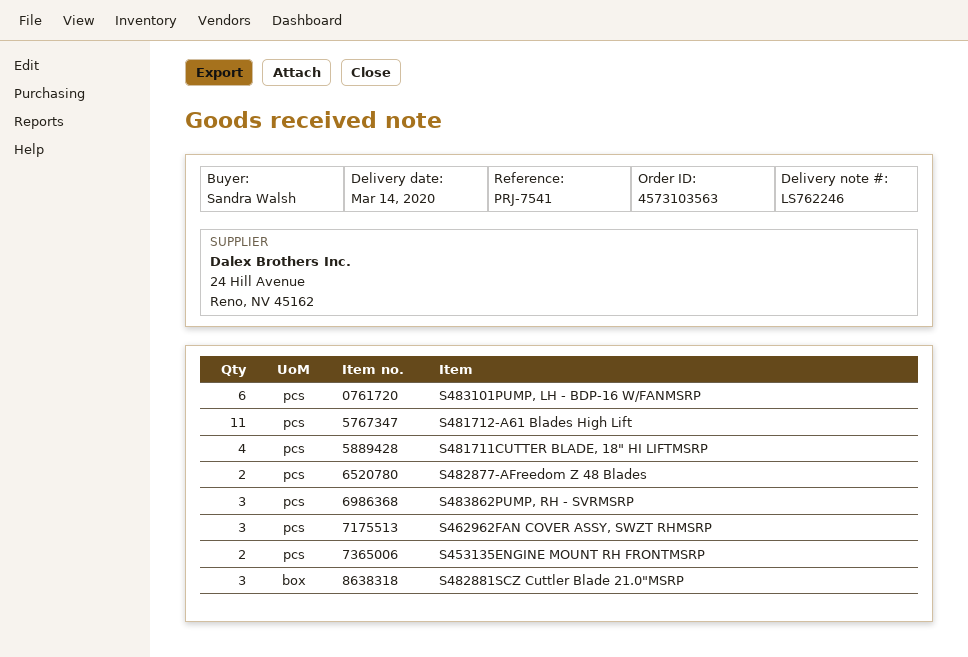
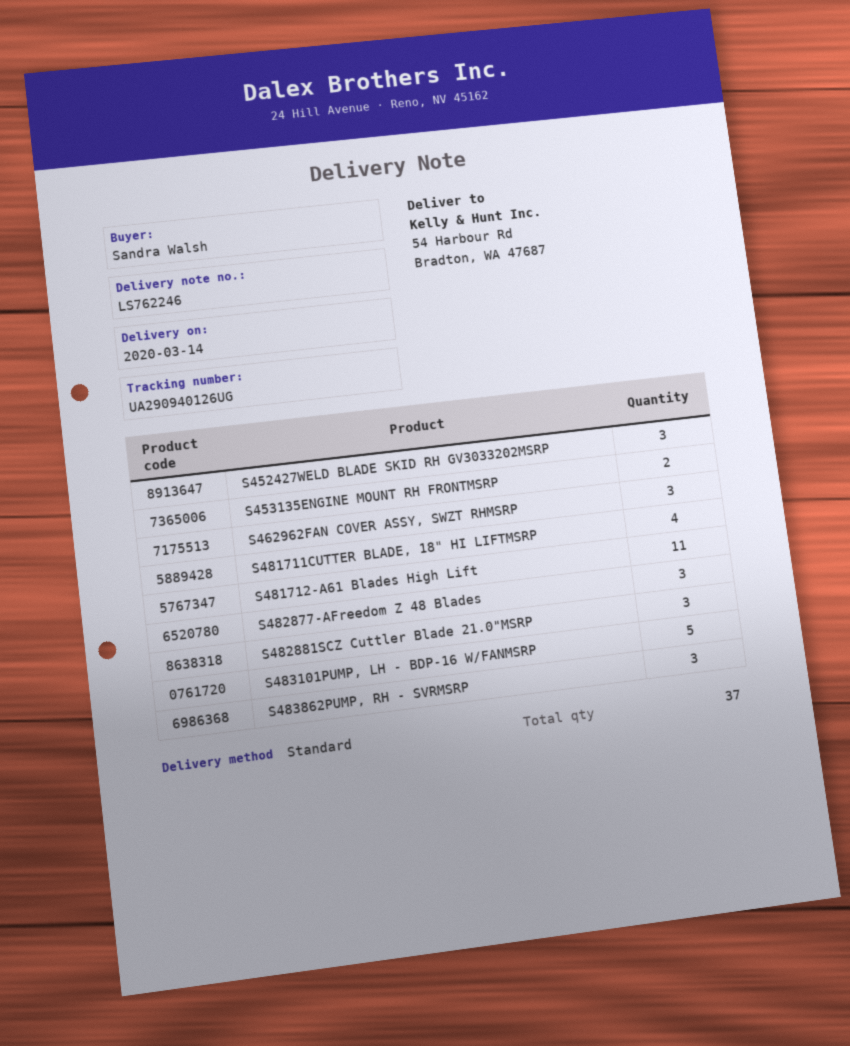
S483101PUMP, LH - BDP-16 W/FANMSRP: 6 -> 5
S482877-AFreedom Z 48 Blades: 2 -> 3
S452427WELD BLADE SKID RH GV3033202MSRP: none -> 3

